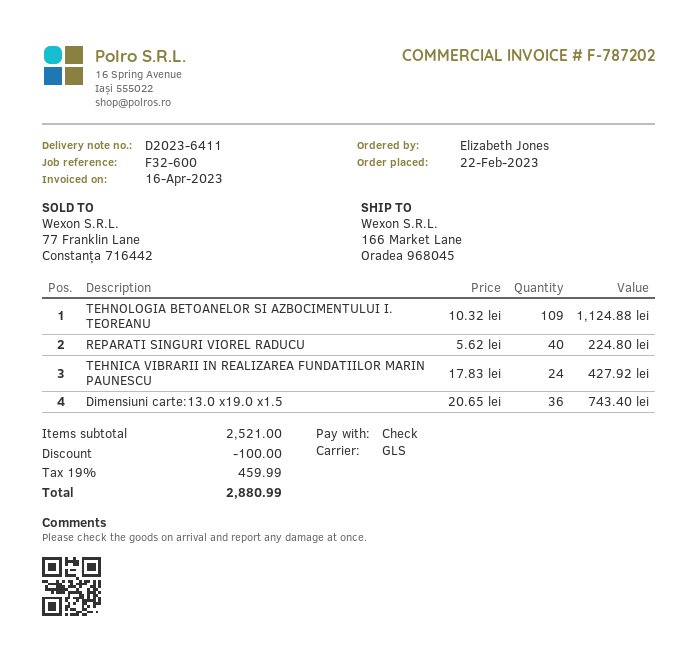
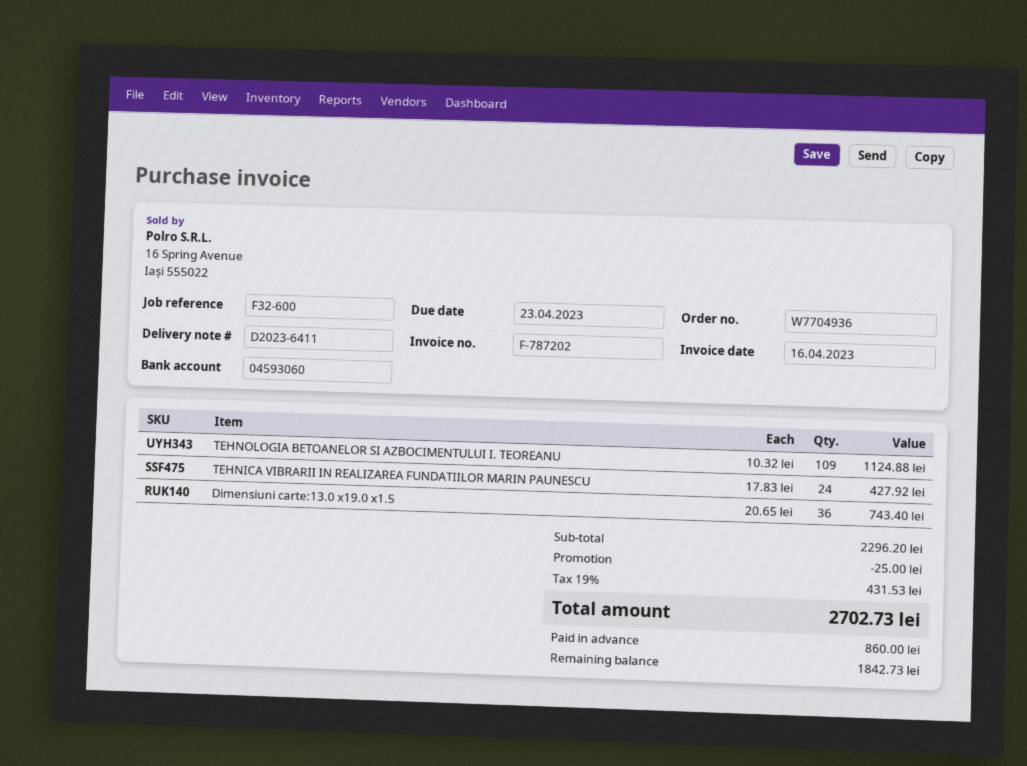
REPARATI SINGURI VIOREL RADUCU: 40 x 5.62 = 224.80 -> none
subtotal: 2521.00 -> 2296.20
discount: 100.00 -> 25.00
tax: 19% = 459.99 -> 19% = 431.53
total: 2880.99 -> 2702.73

